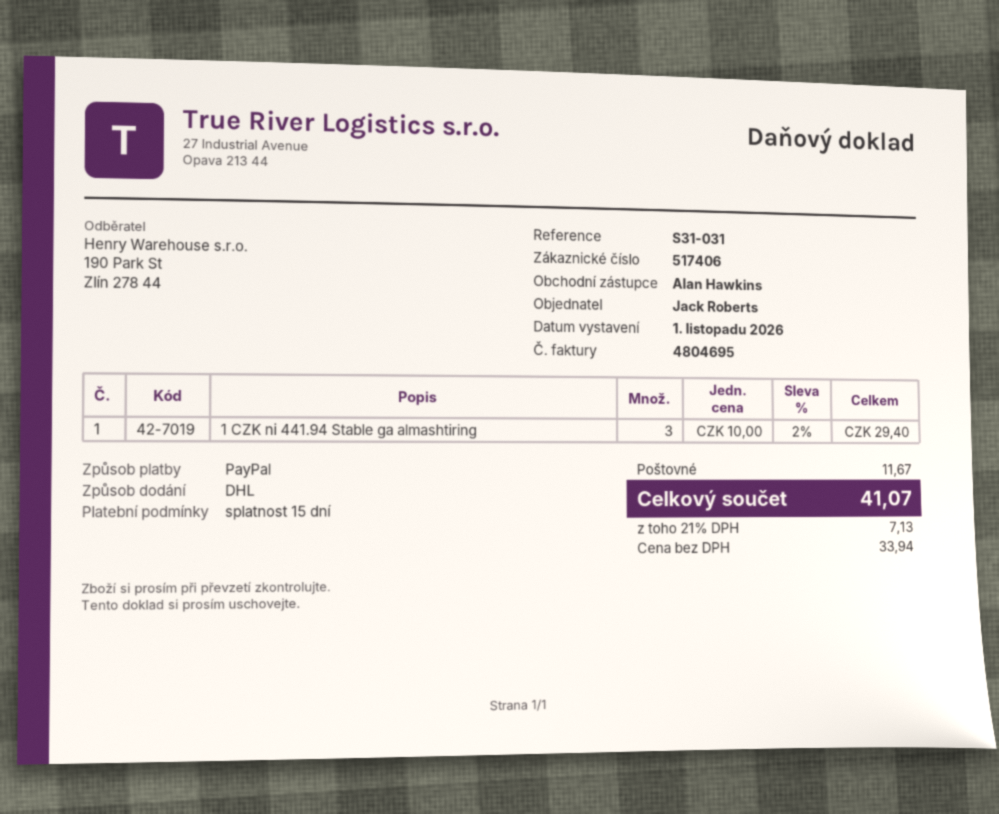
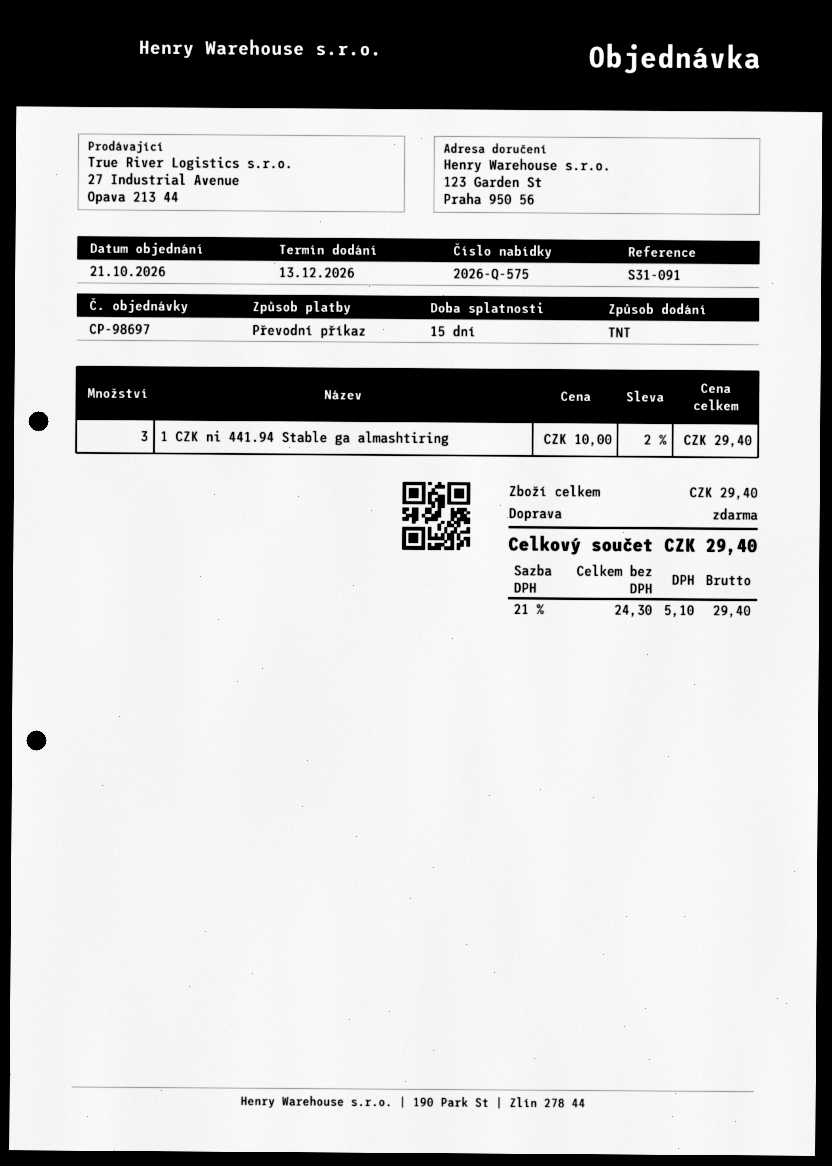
reference: S31-031 -> S31-091
payment method: PayPal -> bank transfer
shipping method: DHL -> TNT
shipping: 11.67 -> 0.00
net: 33.94 -> 24.30
tax: 21% = 7.13 -> 21% = 5.10
total: 41.07 -> 29.40

